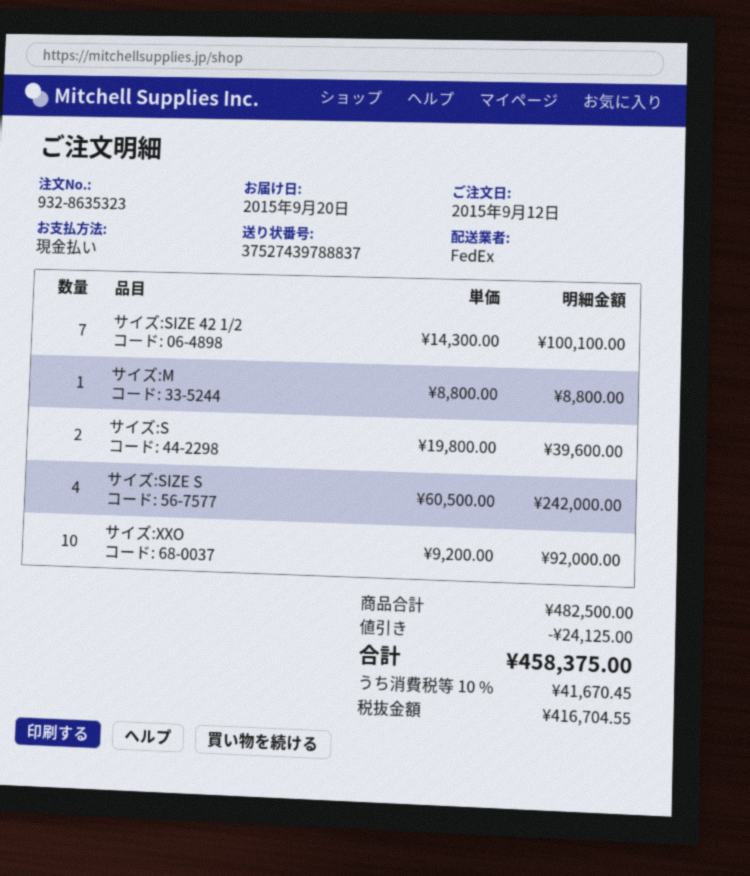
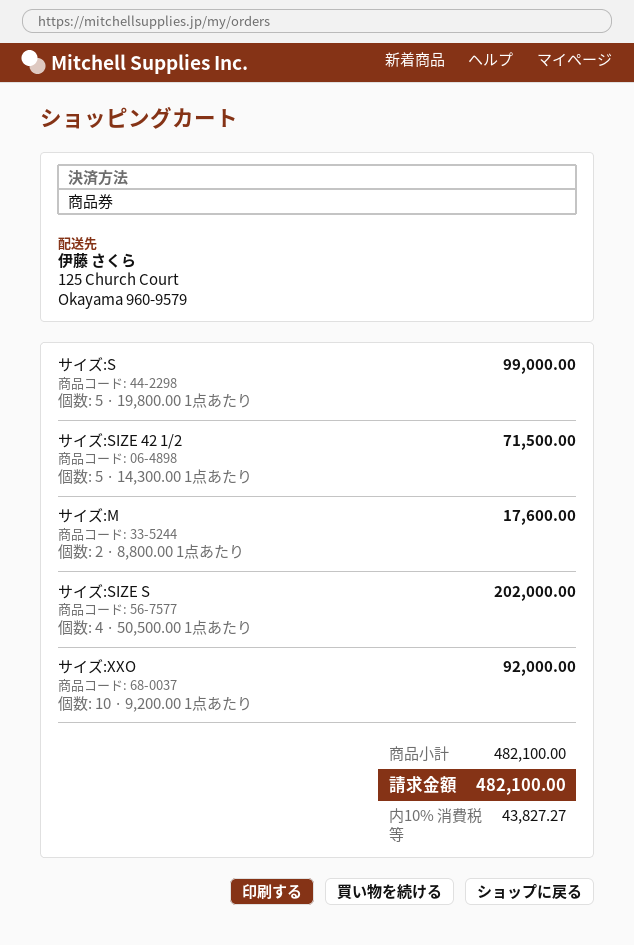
payment method: cash -> gift card
サイズ:SIZE 42 1/2: 7 x 14300.00 = 100100.00 -> 5 x 14300.00 = 71500.00
サイズ:M: 1 x 8800.00 = 8800.00 -> 2 x 8800.00 = 17600.00
サイズ:S: 2 x 19800.00 = 39600.00 -> 5 x 19800.00 = 99000.00
サイズ:SIZE S: 4 x 60500.00 = 242000.00 -> 4 x 50500.00 = 202000.00
subtotal: 482500.00 -> 482100.00
discount: 24125.00 -> none
tax: 10% = 41670.45 -> 10% = 43827.27
total: 458375.00 -> 482100.00

